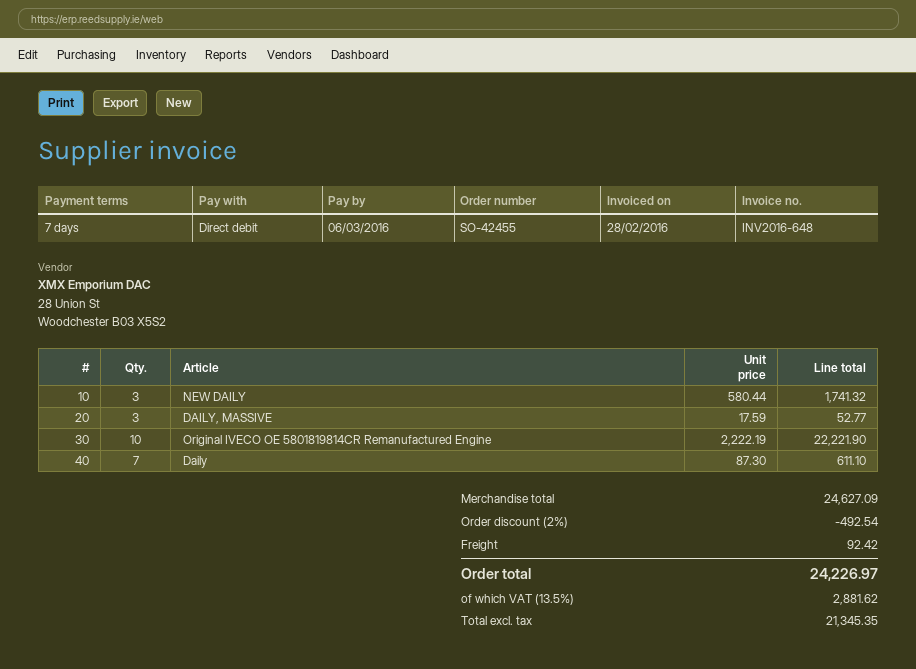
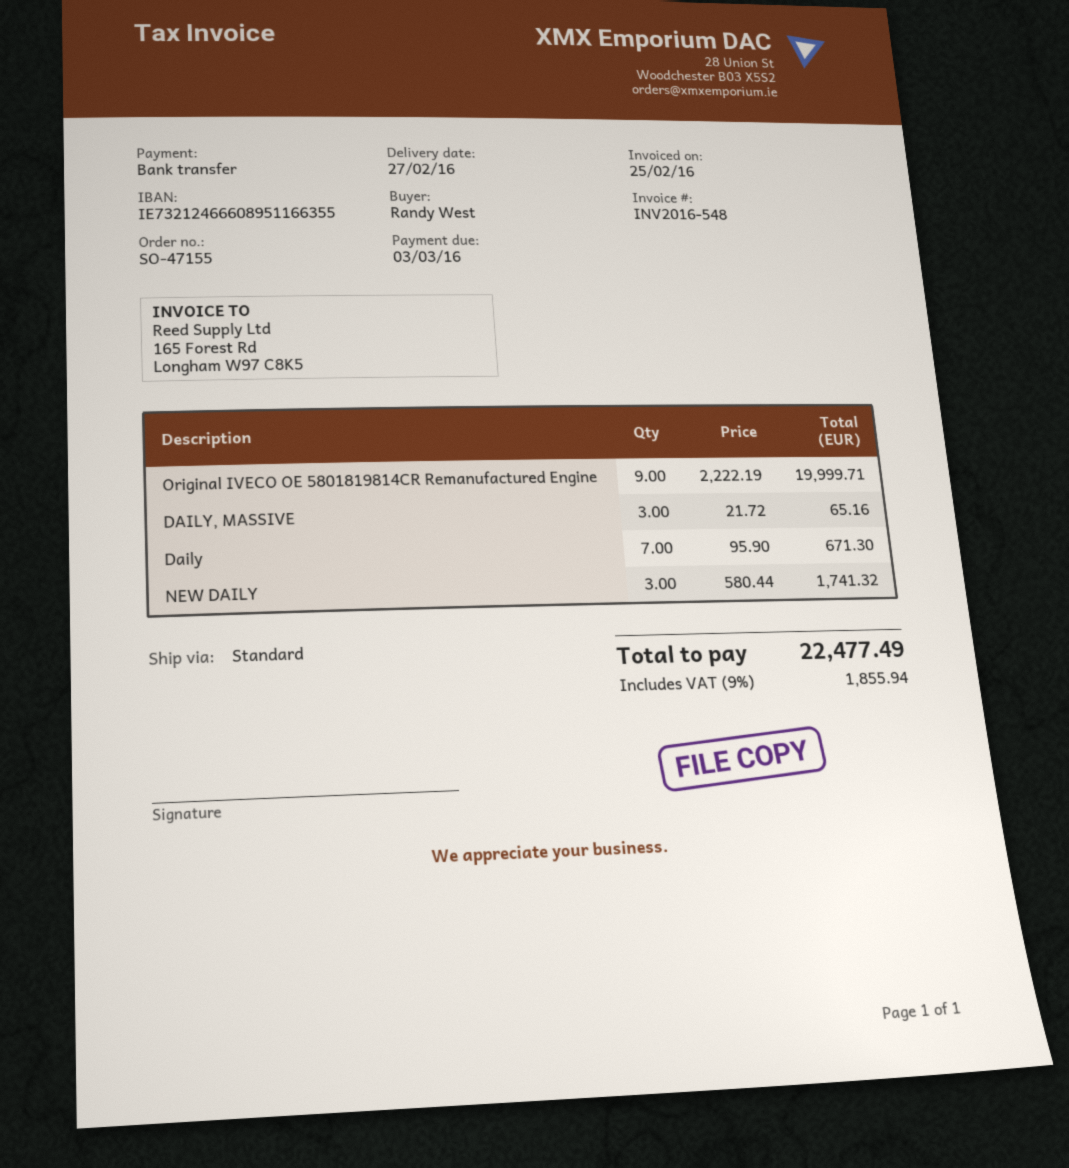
order number: SO-42455 -> SO-47155
invoice number: INV2016-648 -> INV2016-548
invoice date: 2016-02-28 -> 2016-02-25
due date: 2016-03-06 -> 2016-03-03
payment method: direct debit -> bank transfer
DAILY, MASSIVE: 3 x 17.59 = 52.77 -> 3 x 21.72 = 65.16
Original IVECO OE 5801819814CR Remanufactured Engine: 10 x 2222.19 = 22221.90 -> 9 x 2222.19 = 19999.71
Daily: 7 x 87.30 = 611.10 -> 7 x 95.90 = 671.30
discount: 2% = 492.54 -> none
shipping: 92.42 -> none
tax: 13.5% = 2881.62 -> 9% = 1855.94
total: 24226.97 -> 22477.49

